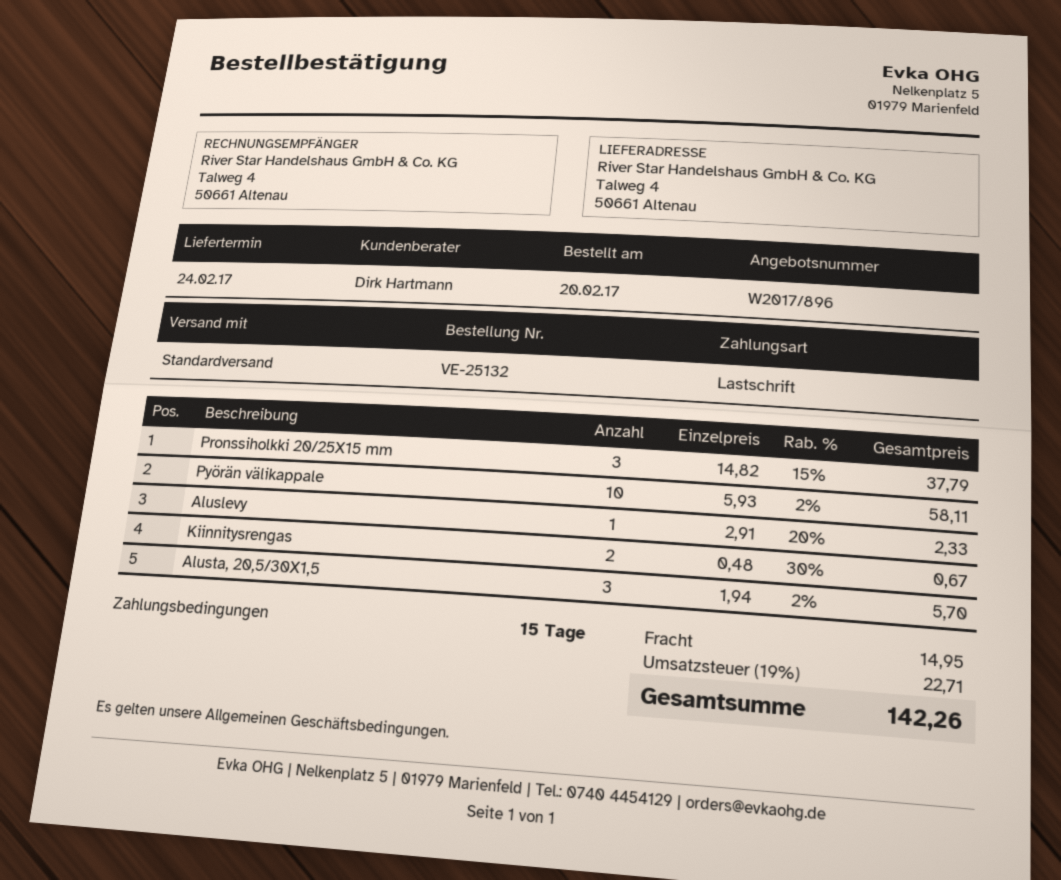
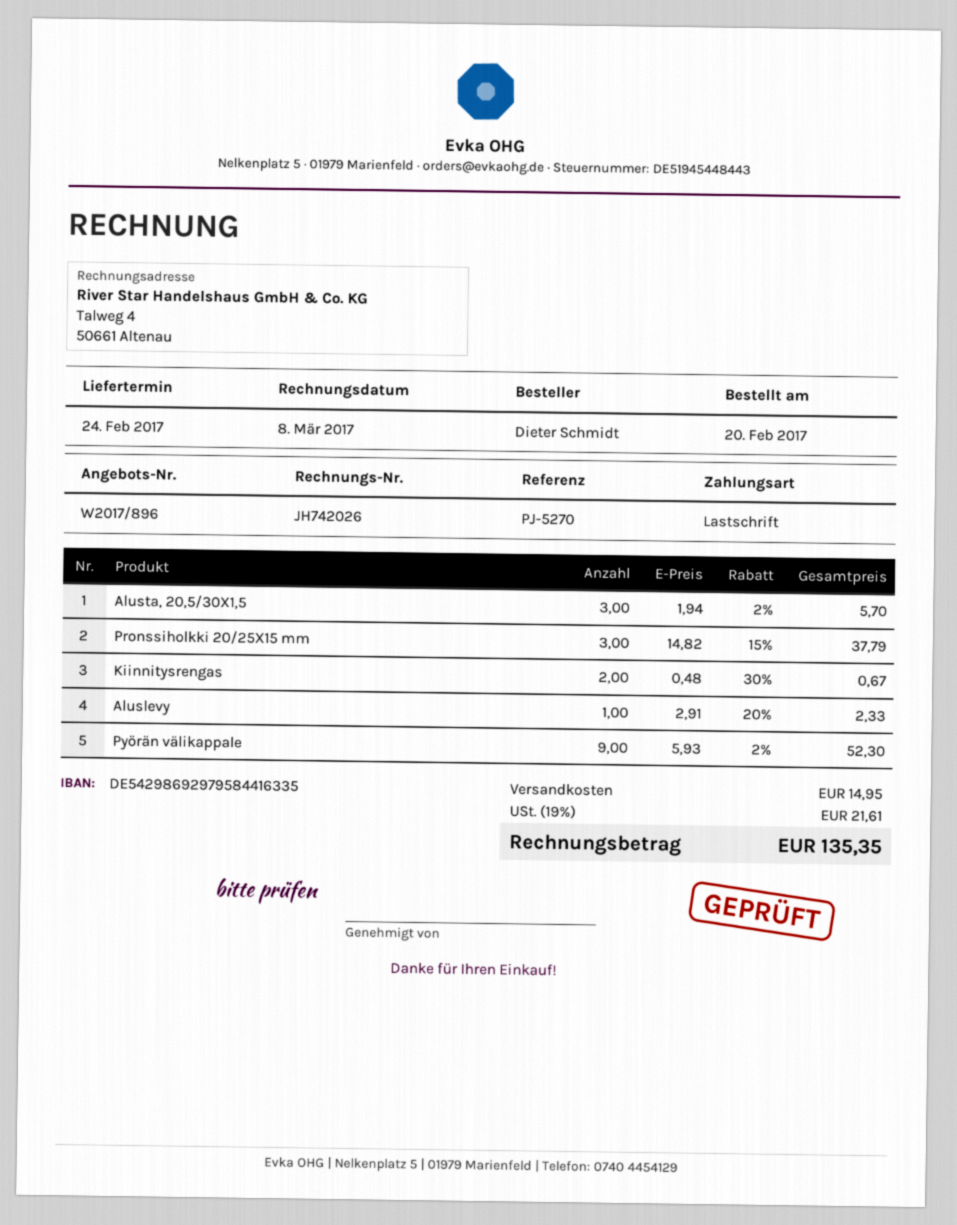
Pyörän välikappale: 10 x 5.93 - 2% = 58.11 -> 9 x 5.93 - 2% = 52.30
tax: 19% = 22.71 -> 19% = 21.61
total: 142.26 -> 135.35

